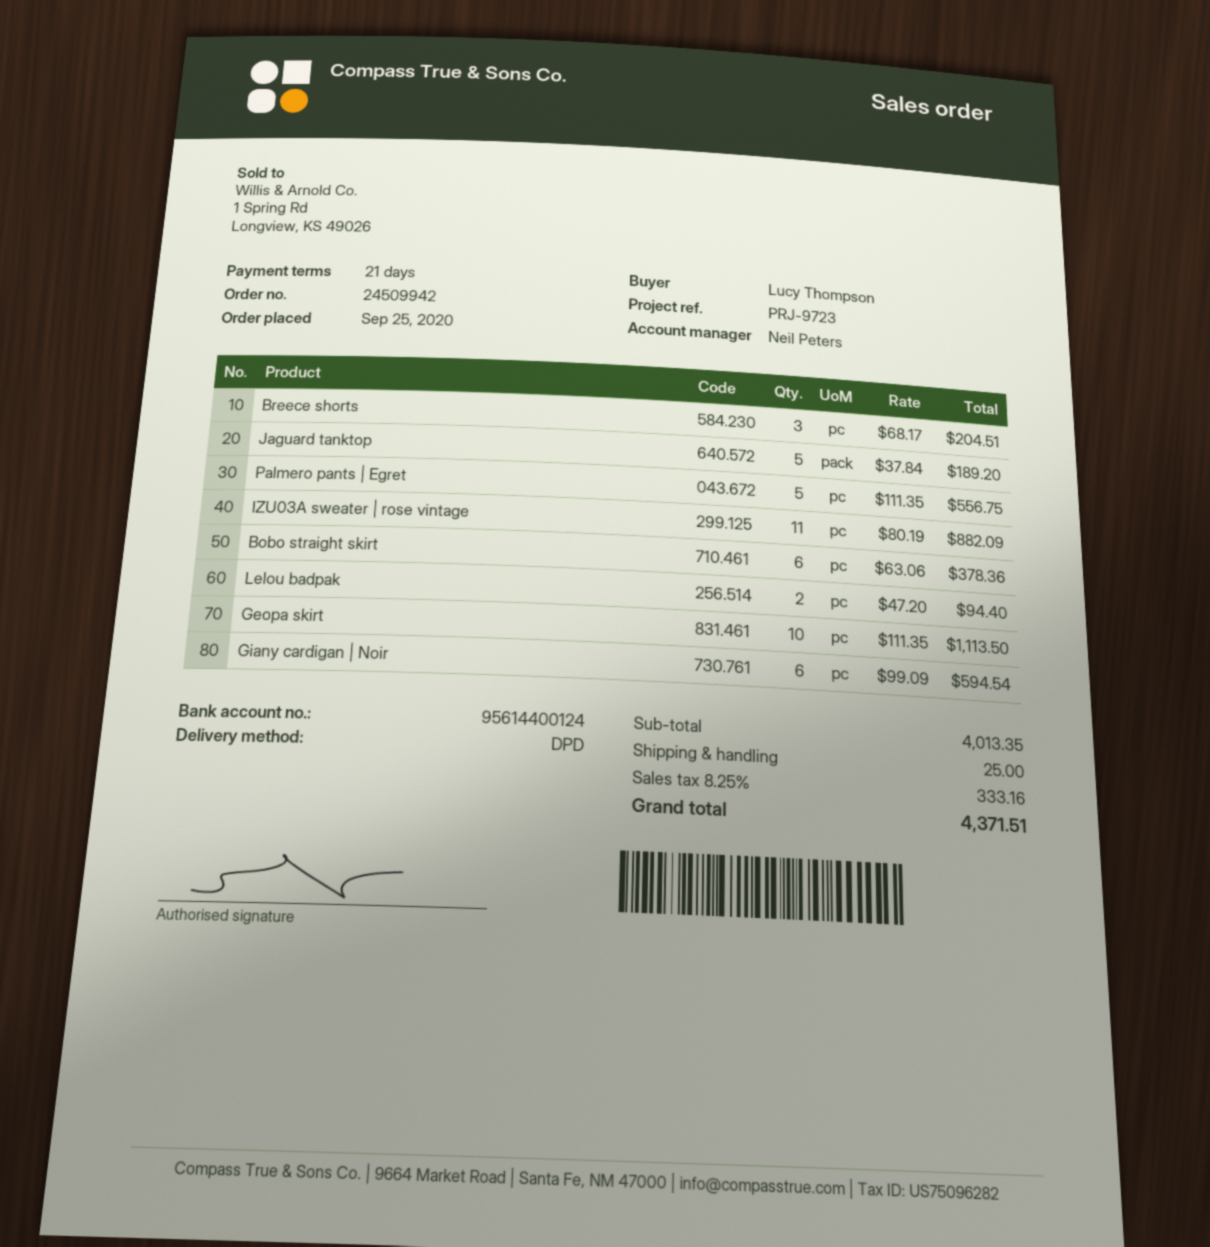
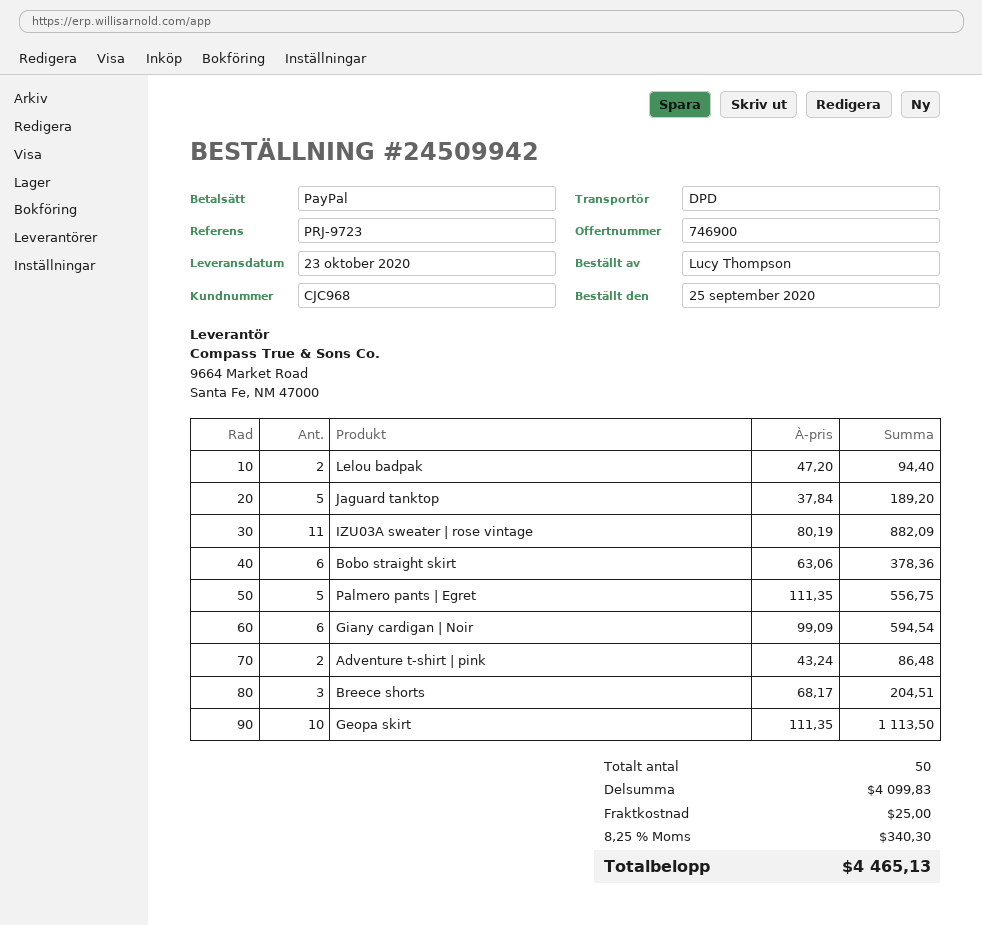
Adventure t-shirt | pink: none -> 2 x 43.24 = 86.48
subtotal: 4013.35 -> 4099.83
tax: 8.25% = 333.16 -> 8.25% = 340.30
total: 4371.51 -> 4465.13

